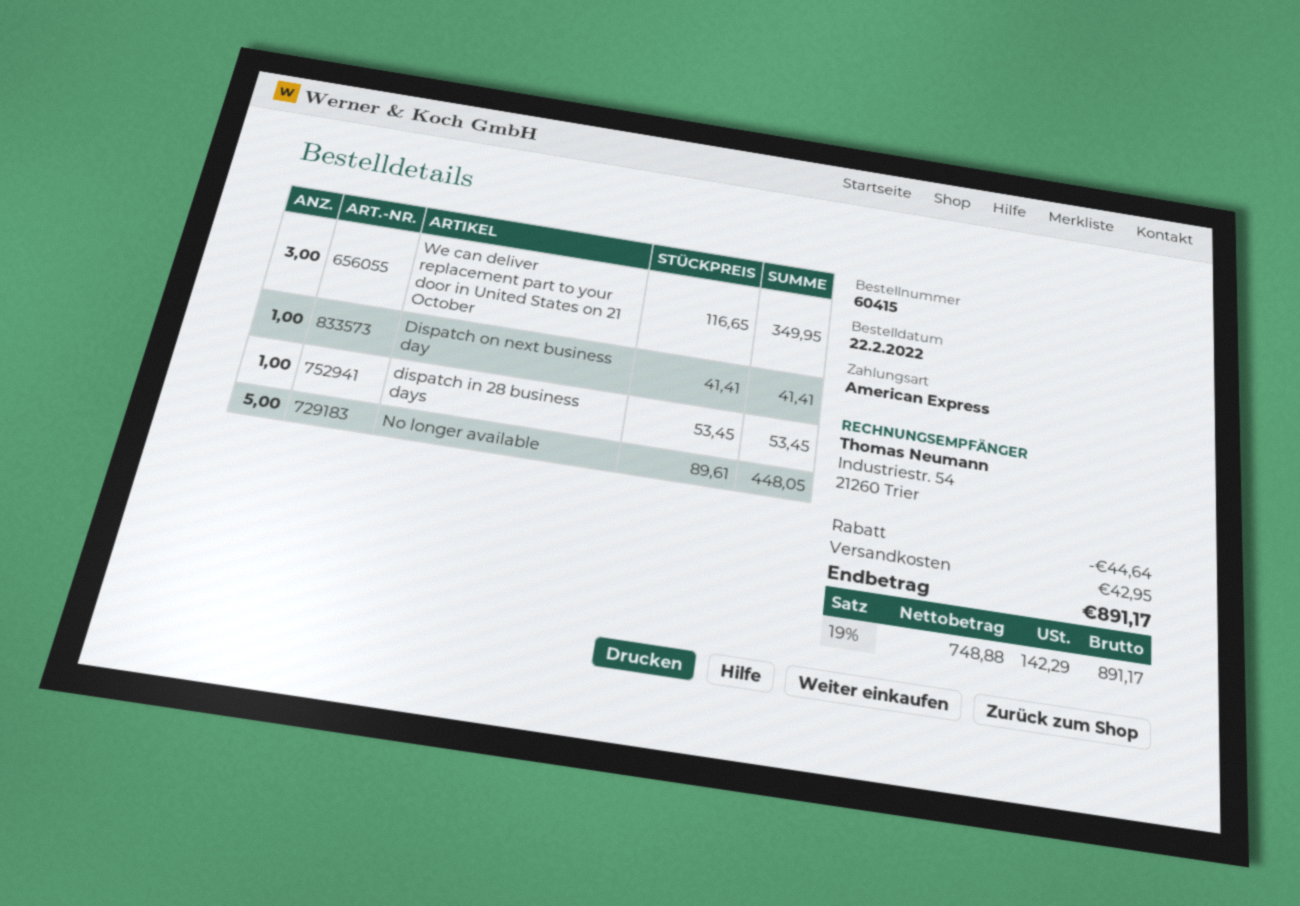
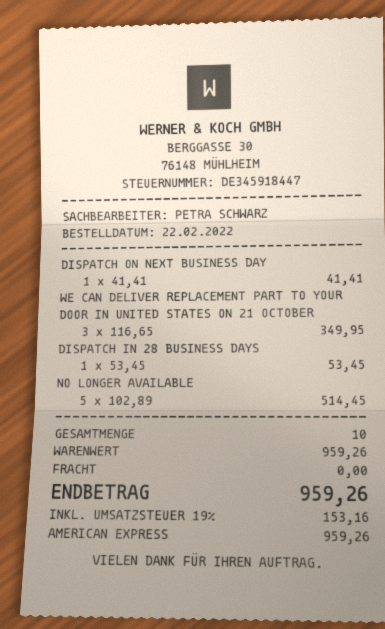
No longer available: 5 x 89.61 = 448.05 -> 5 x 102.89 = 514.45
discount: 44.64 -> none
shipping: 42.95 -> 0.00
tax: 19% = 142.29 -> 19% = 153.16
total: 891.17 -> 959.26

